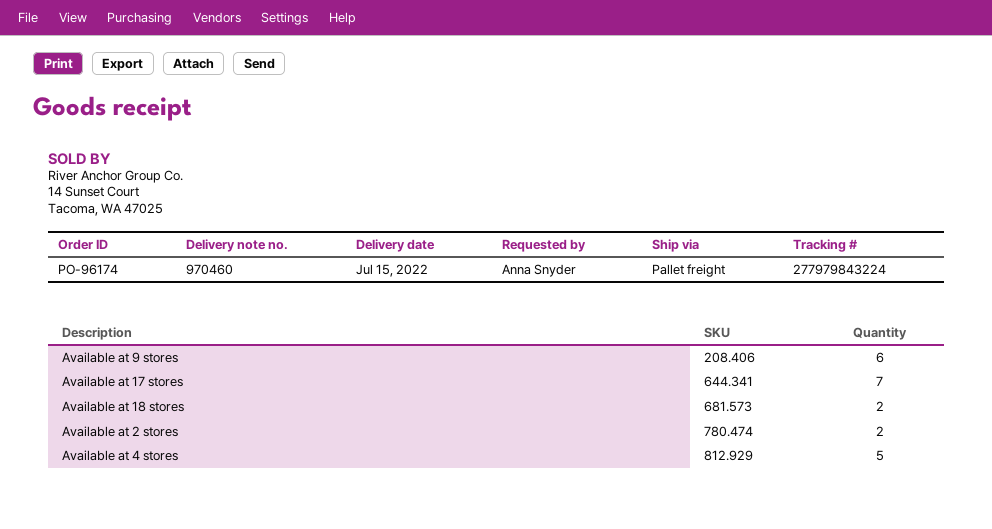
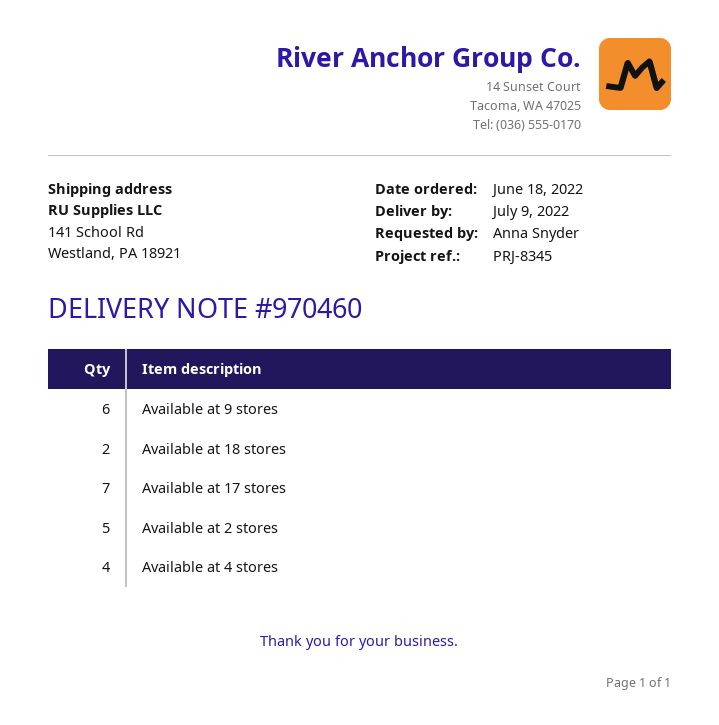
delivery date: 2022-07-15 -> 2022-07-09
Available at 2 stores: 2 -> 5
Available at 4 stores: 5 -> 4

